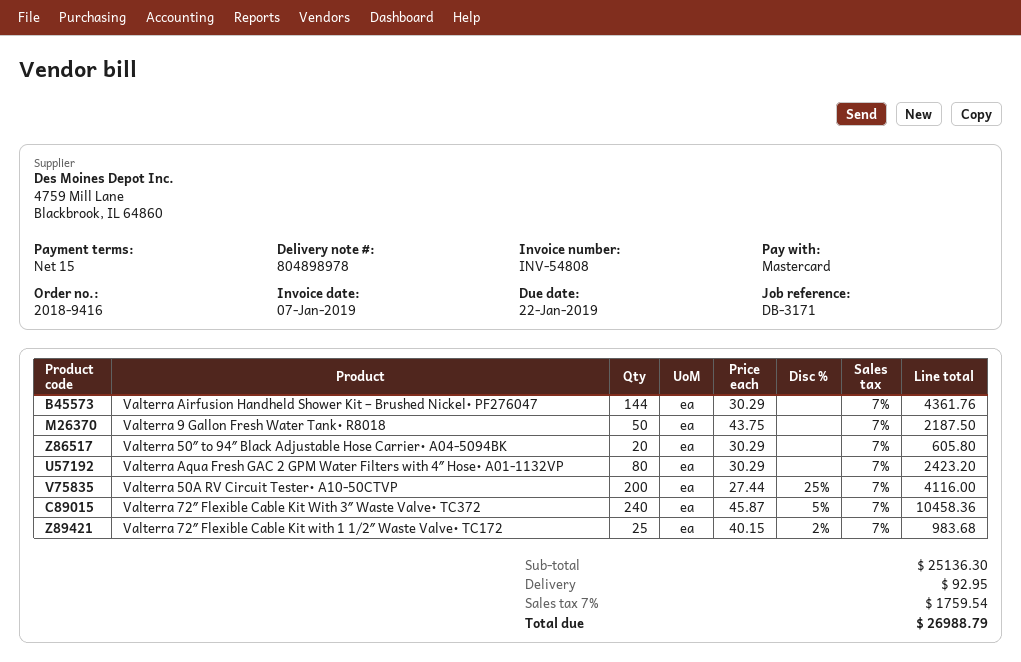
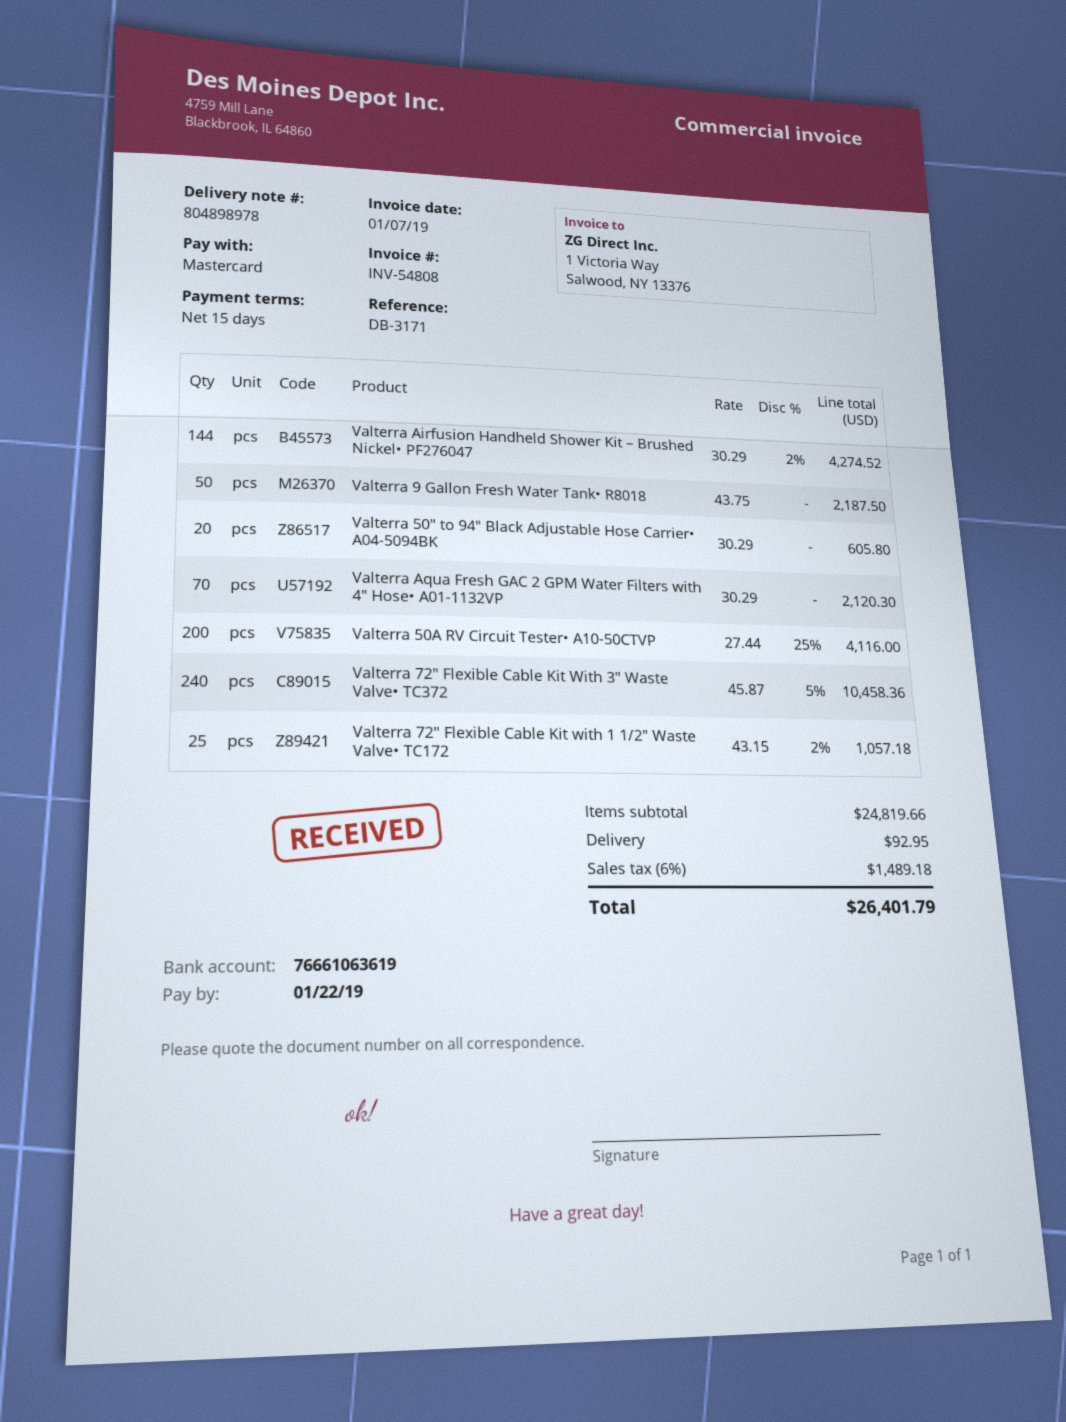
Valterra Airfusion Handheld Shower Kit – Brushed Nickel• PF276047: 144 x 30.29 = 4361.76 -> 144 x 30.29 - 2% = 4274.52
Valterra Aqua Fresh GAC 2 GPM Water Filters with 4″ Hose• A01-1132VP: 80 x 30.29 = 2423.20 -> 70 x 30.29 = 2120.30
Valterra 72″ Flexible Cable Kit with 1 1/2″ Waste Valve• TC172: 25 x 40.15 - 2% = 983.68 -> 25 x 43.15 - 2% = 1057.18
subtotal: 25136.30 -> 24819.66
tax: 7% = 1759.54 -> 6% = 1489.18
total: 26988.79 -> 26401.79

